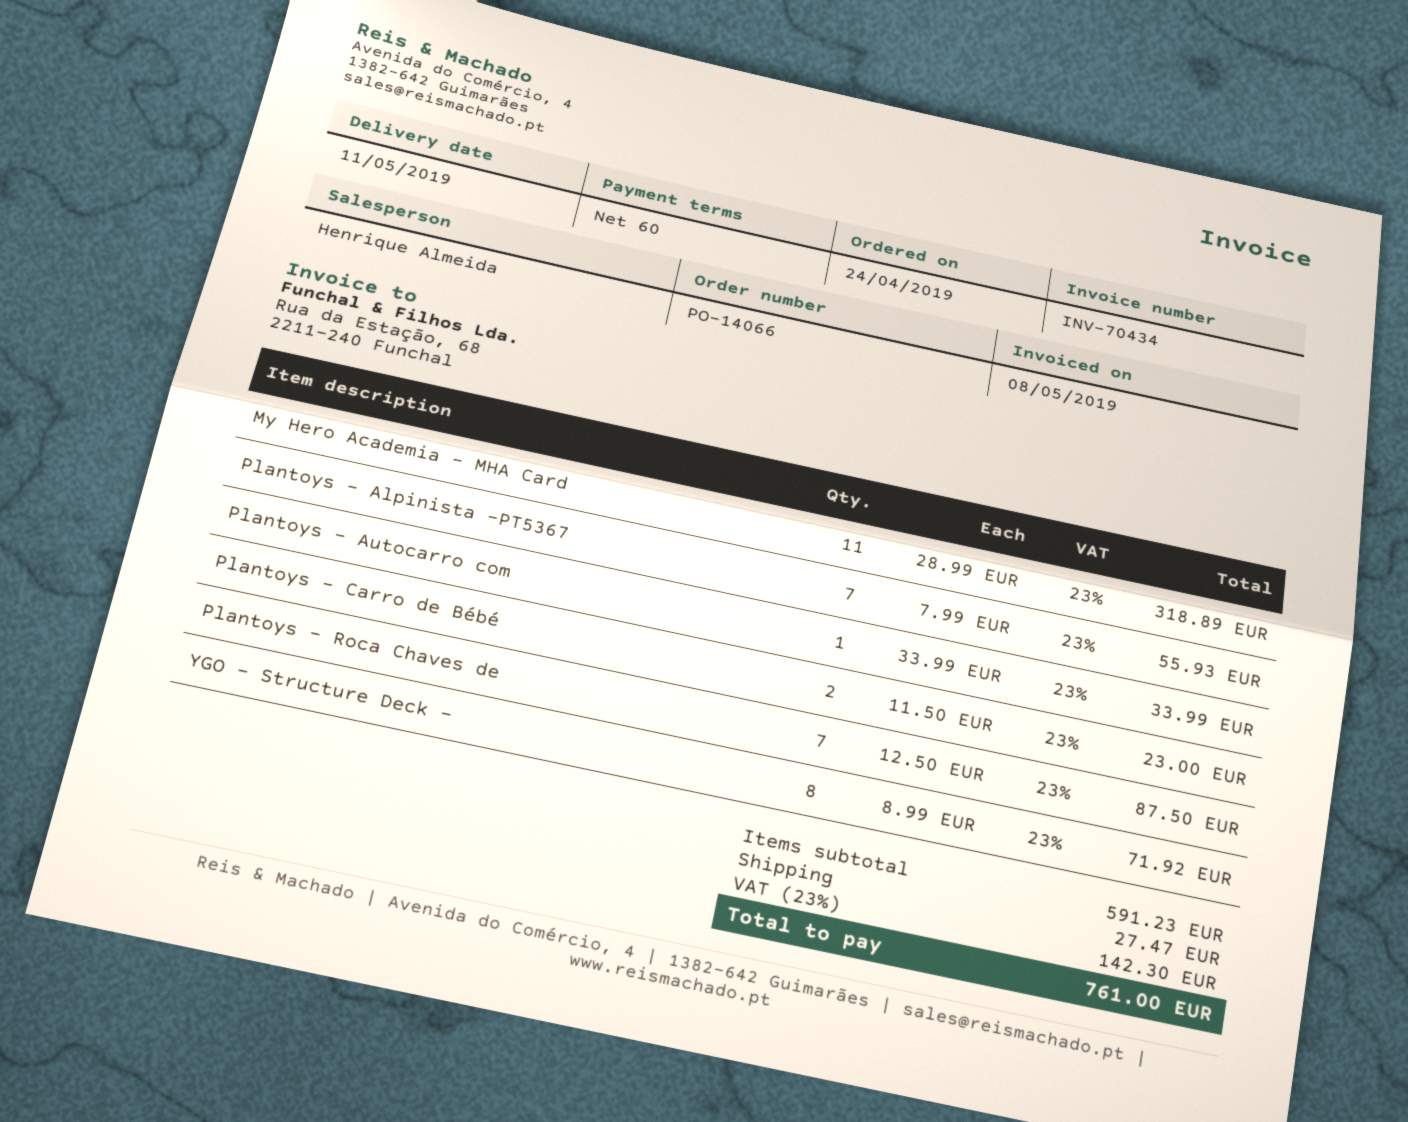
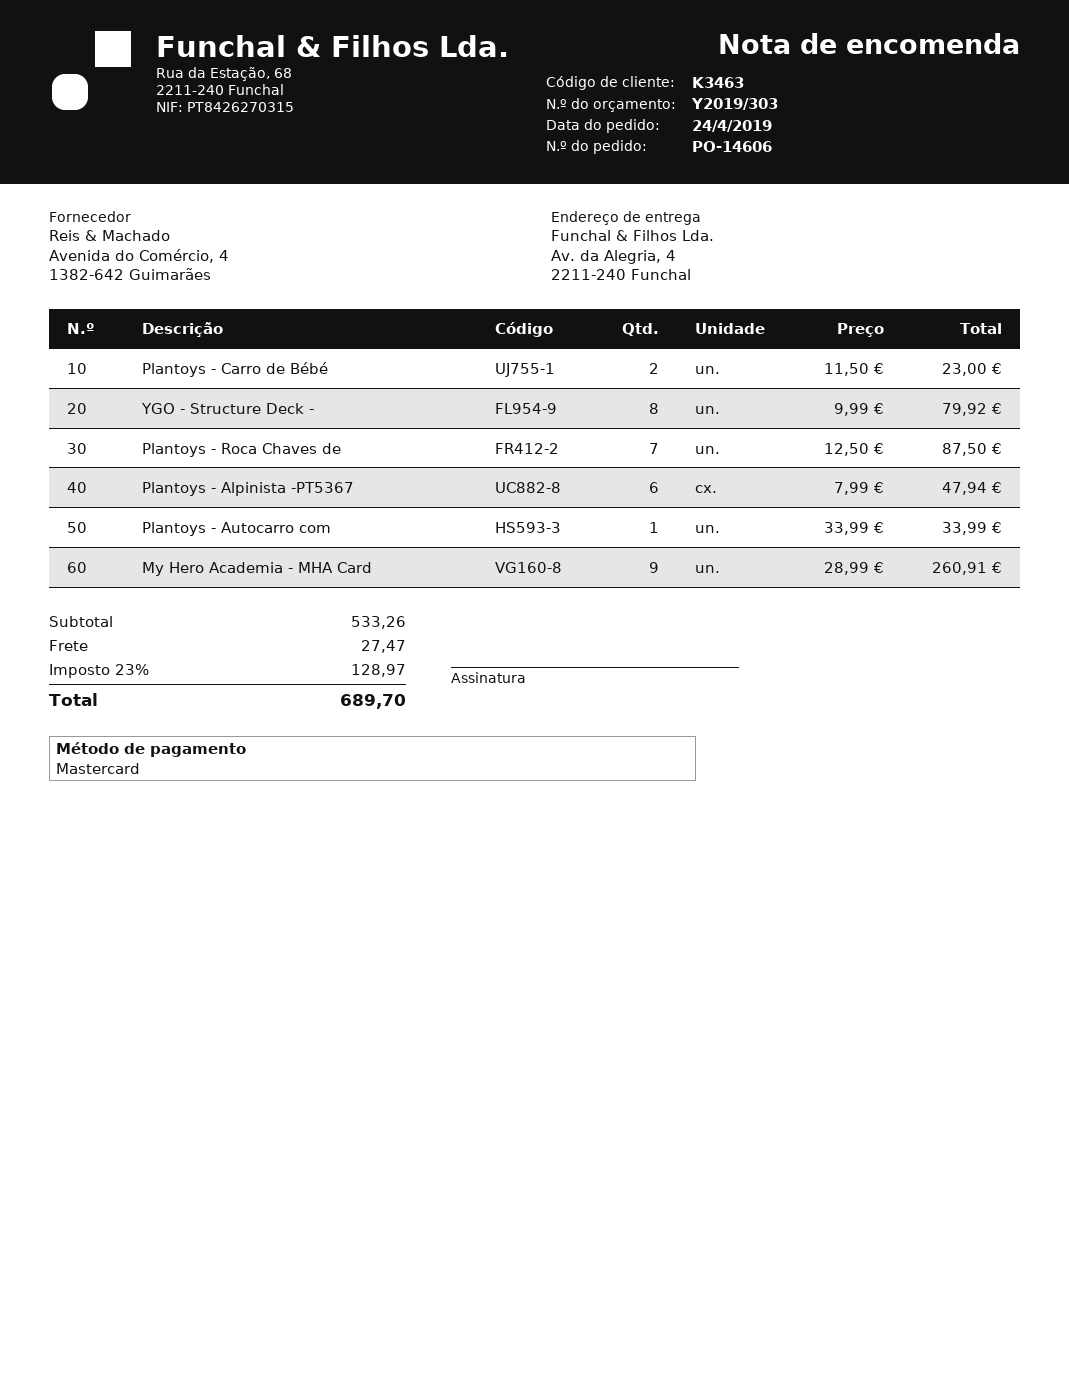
order number: PO-14066 -> PO-14606
My Hero Academia - MHA Card: 11 x 28.99 = 318.89 -> 9 x 28.99 = 260.91
Plantoys - Alpinista -PT5367: 7 x 7.99 = 55.93 -> 6 x 7.99 = 47.94
YGO - Structure Deck -: 8 x 8.99 = 71.92 -> 8 x 9.99 = 79.92
subtotal: 591.23 -> 533.26
tax: 23% = 142.30 -> 23% = 128.97
total: 761.00 -> 689.70

